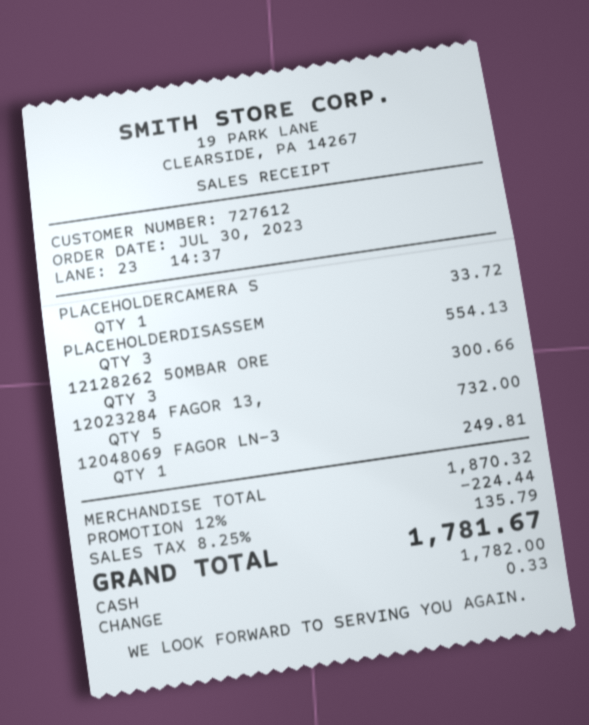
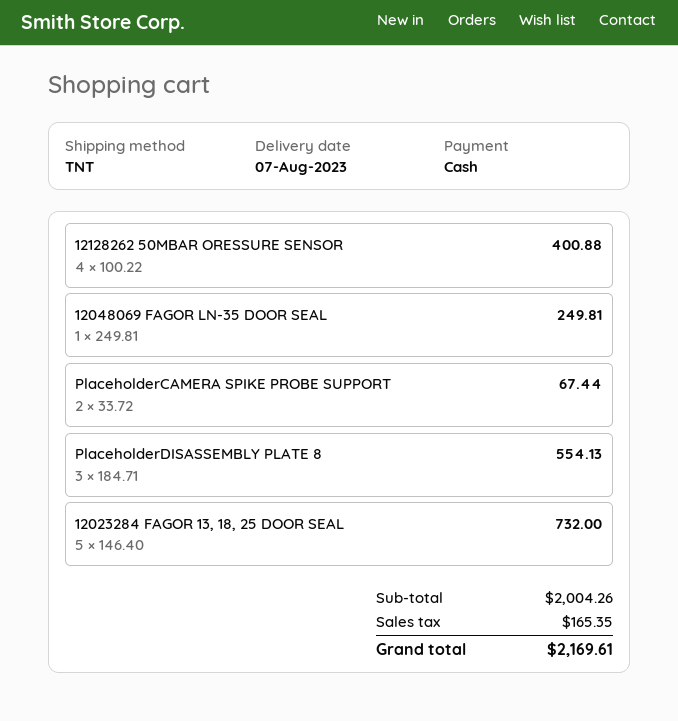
PLACEHOLDERCAMERA S: 1 for 33.72 -> 2 for 67.44
12128262 50MBAR ORE: 3 for 300.66 -> 4 for 400.88
subtotal: 1870.32 -> 2004.26
discount: 12% = 224.44 -> none
tax: 135.79 -> 165.35
total: 1781.67 -> 2169.61

